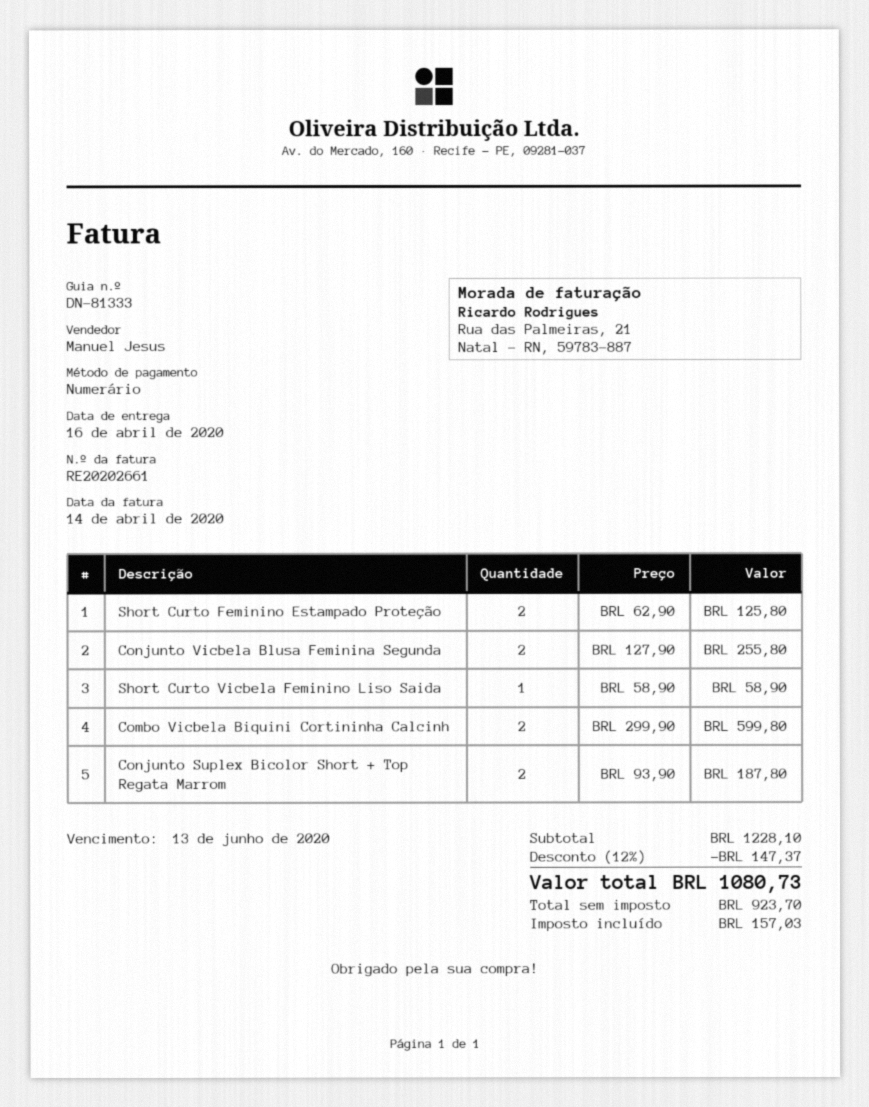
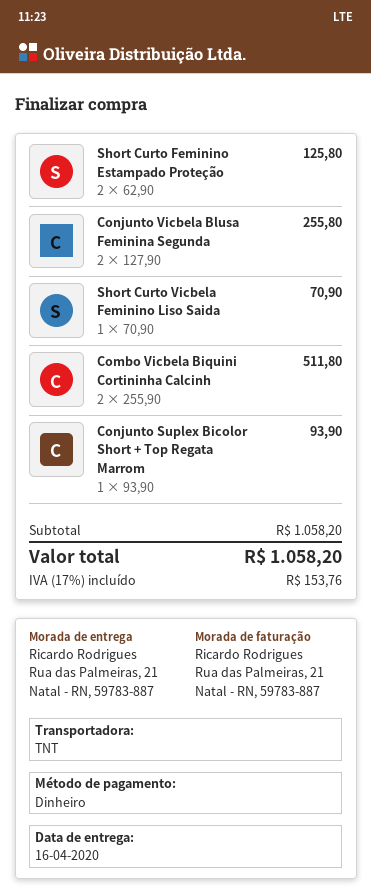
Short Curto Vicbela Feminino Liso Saida: 1 x 58.90 = 58.90 -> 1 x 70.90 = 70.90
Combo Vicbela Biquini Cortininha Calcinh: 2 x 299.90 = 599.80 -> 2 x 255.90 = 511.80
Conjunto Suplex Bicolor Short + Top Regata Marrom: 2 x 93.90 = 187.80 -> 1 x 93.90 = 93.90
subtotal: 1228.10 -> 1058.20
discount: 12% = 147.37 -> none
tax: 157.03 -> 153.76
total: 1080.73 -> 1058.20

